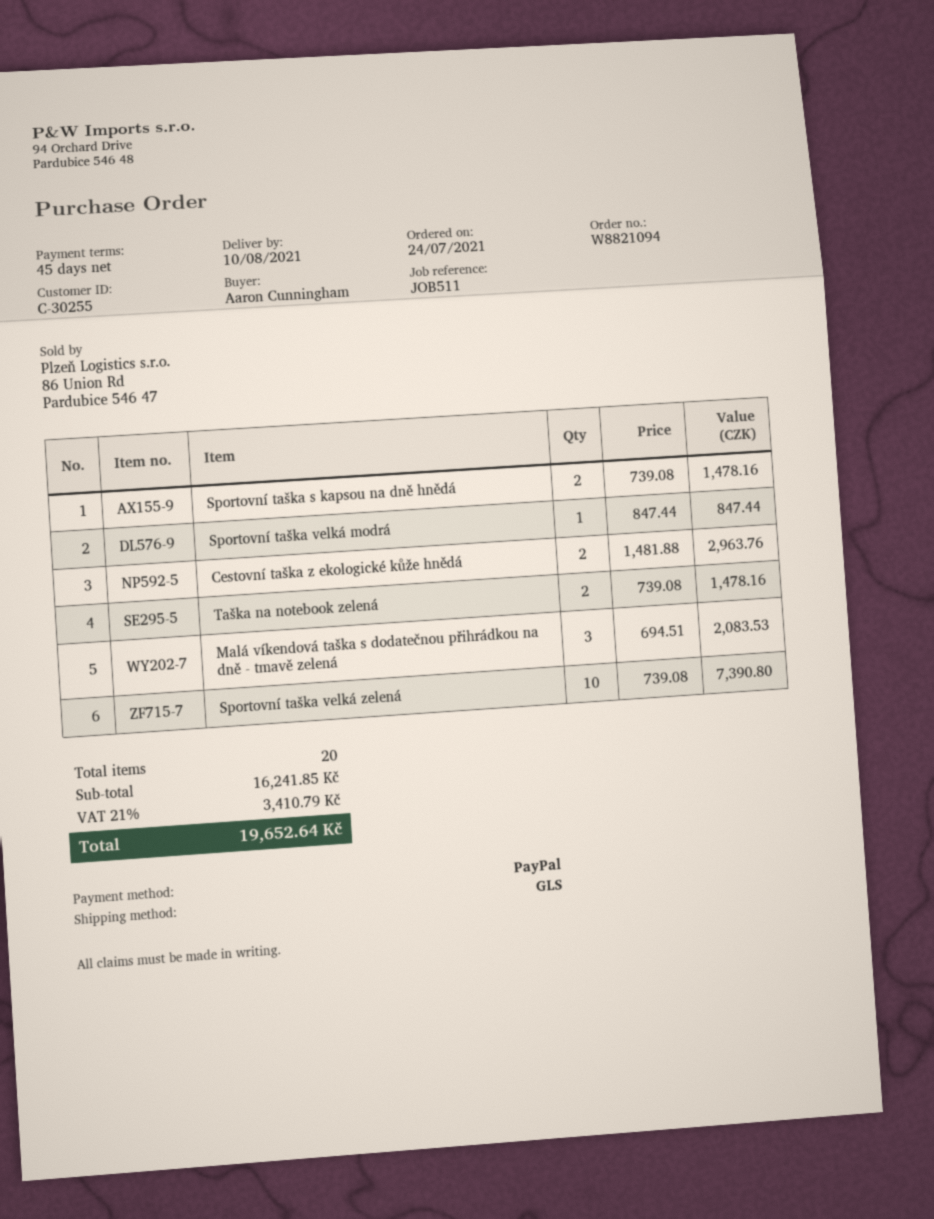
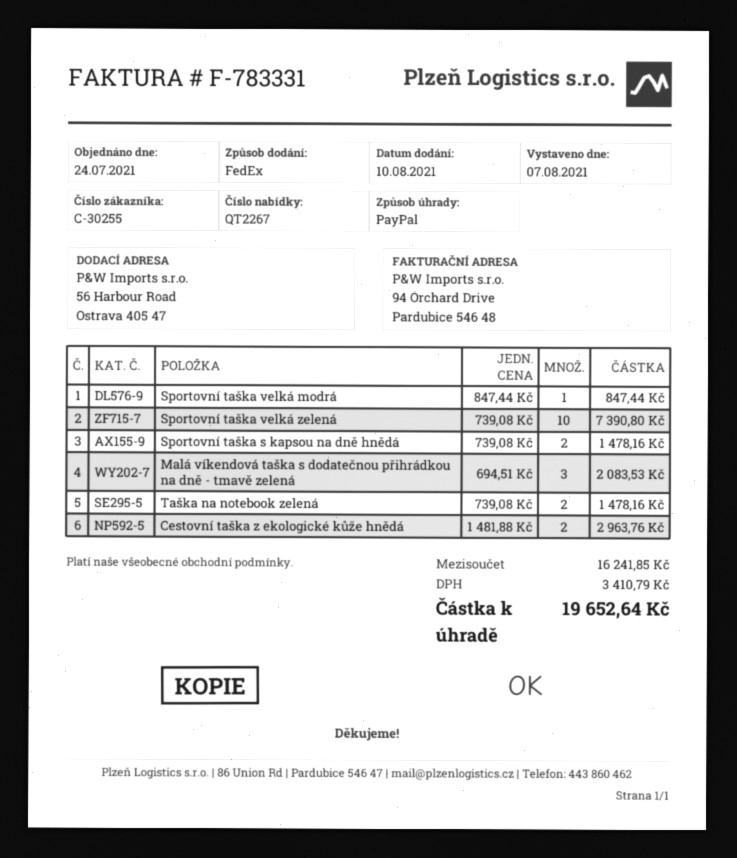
shipping method: GLS -> FedEx

